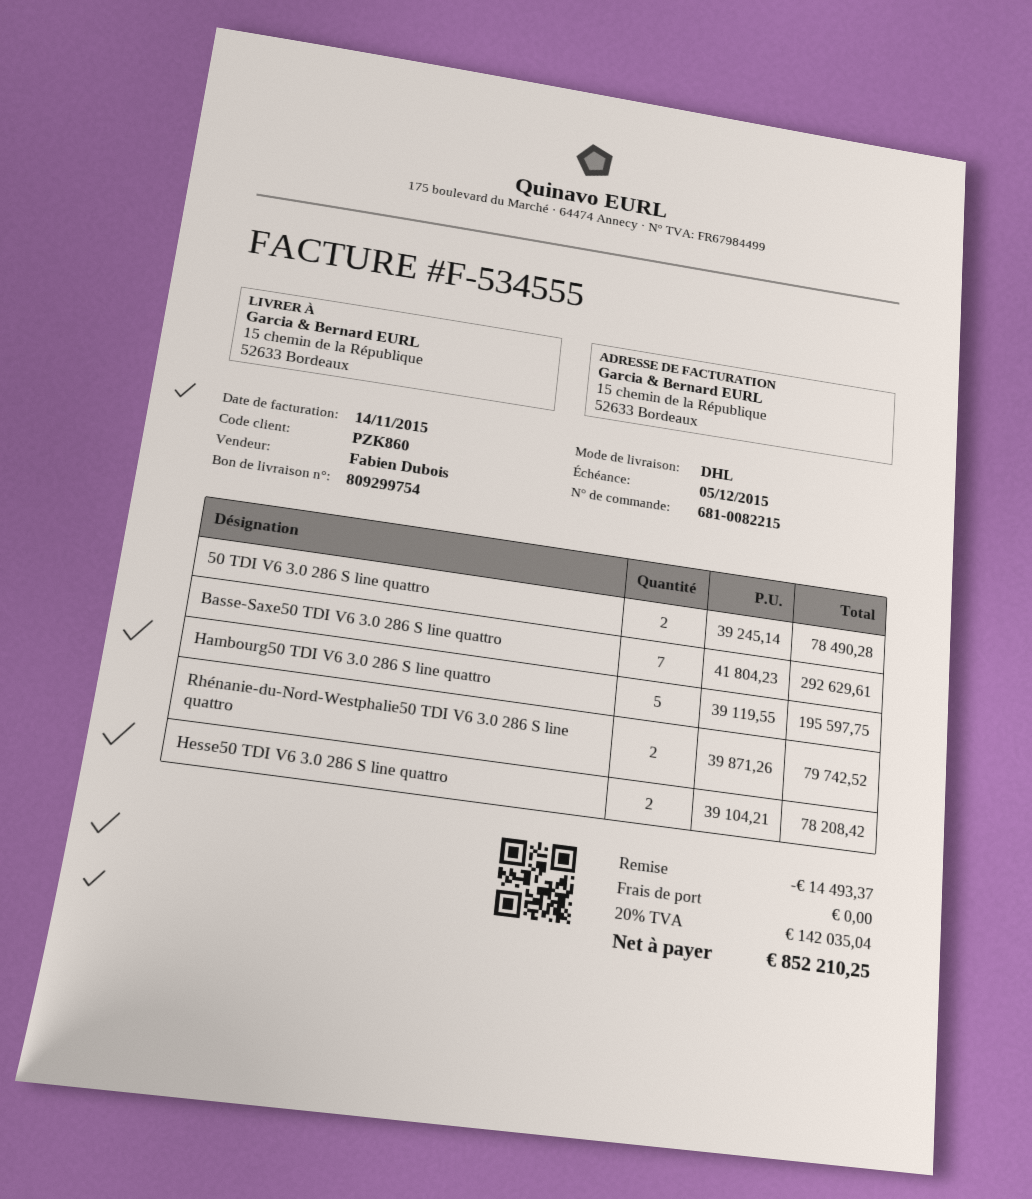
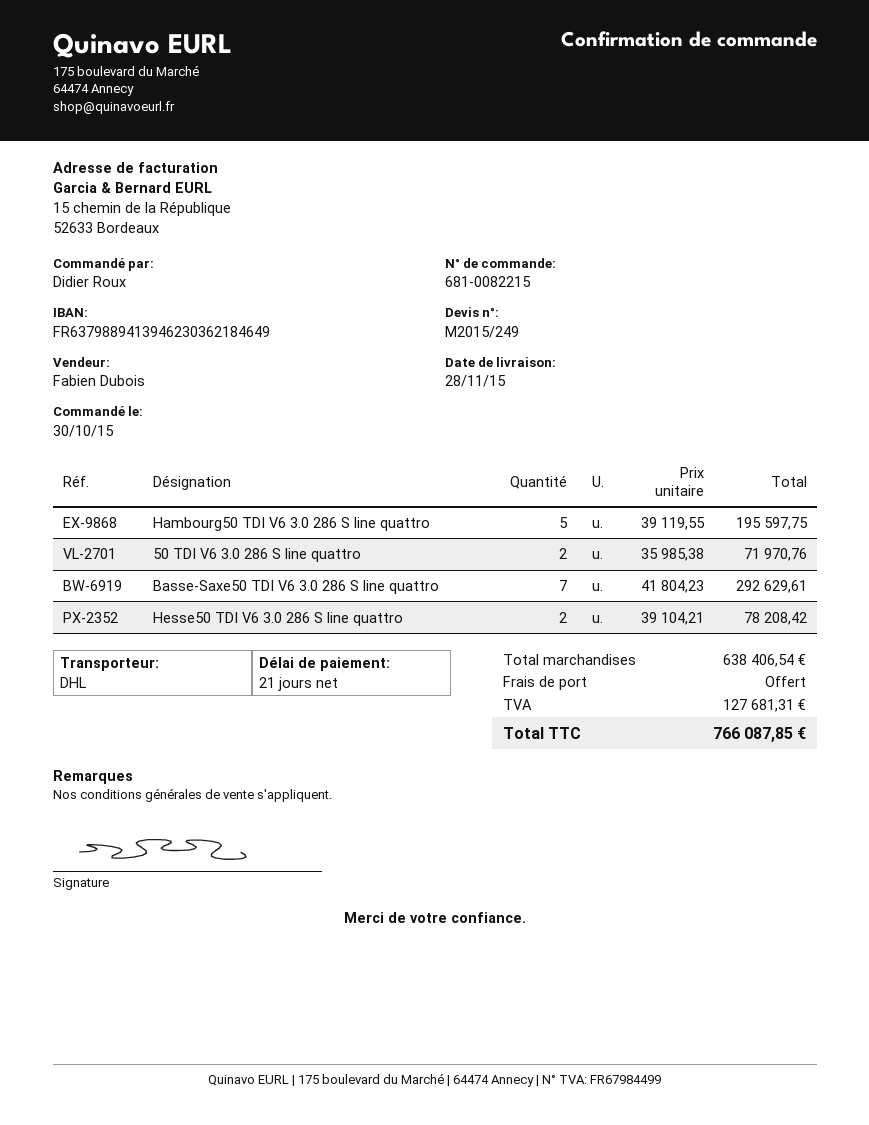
50 TDI V6 3.0 286 S line quattro: 2 x 39245.14 = 78490.28 -> 2 x 35985.38 = 71970.76
Rhénanie-du-Nord-Westphalie50 TDI V6 3.0 286 S line quattro: 2 x 39871.26 = 79742.52 -> none
discount: 14493.37 -> none
tax: 142035.04 -> 127681.31
total: 852210.25 -> 766087.85

